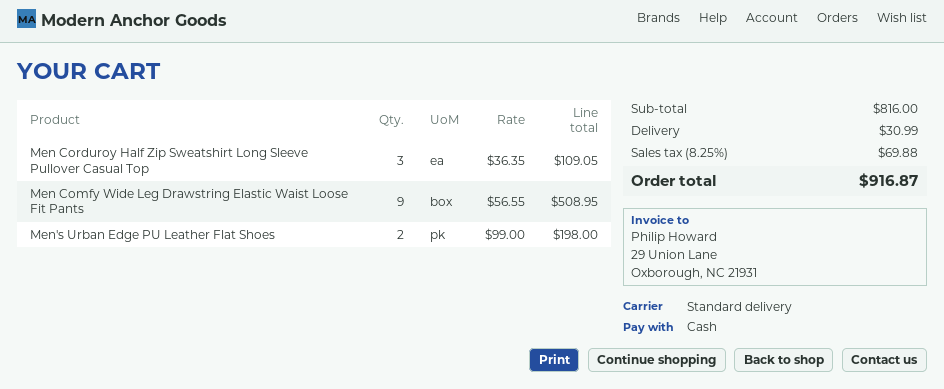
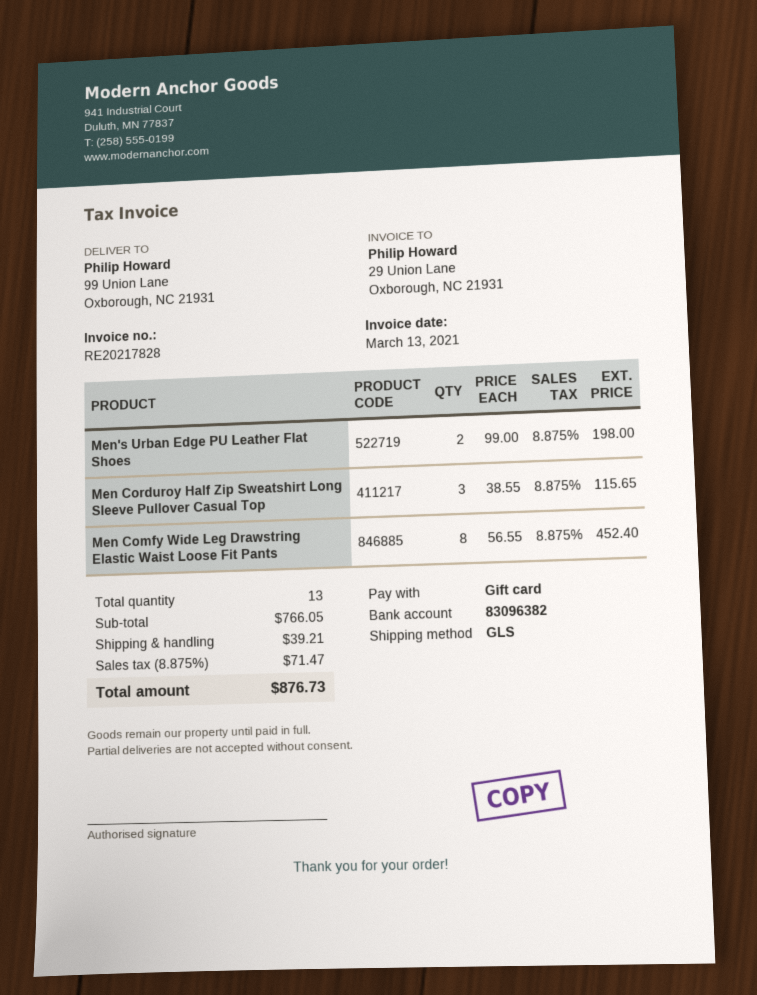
payment method: cash -> gift card
shipping method: standard -> GLS
Men Corduroy Half Zip Sweatshirt Long Sleeve Pullover Casual Top: 3 x 36.35 = 109.05 -> 3 x 38.55 = 115.65
Men Comfy Wide Leg Drawstring Elastic Waist Loose Fit Pants: 9 x 56.55 = 508.95 -> 8 x 56.55 = 452.40
subtotal: 816.00 -> 766.05
shipping: 30.99 -> 39.21
tax: 8.25% = 69.88 -> 8.875% = 71.47
total: 916.87 -> 876.73

